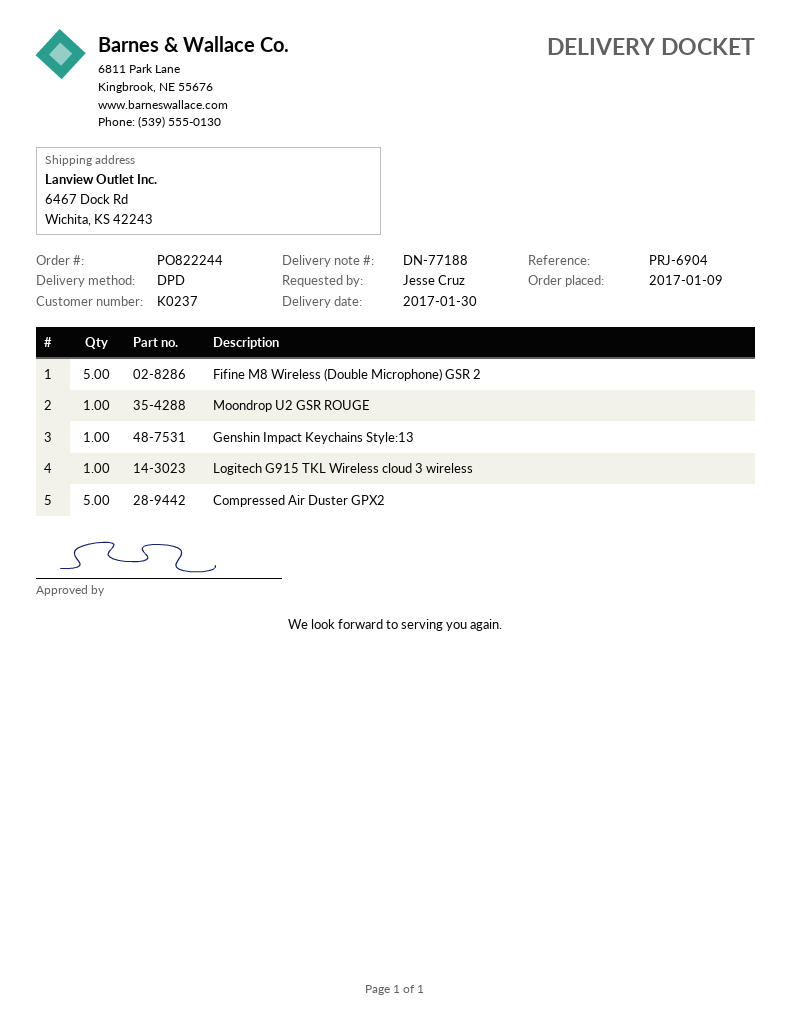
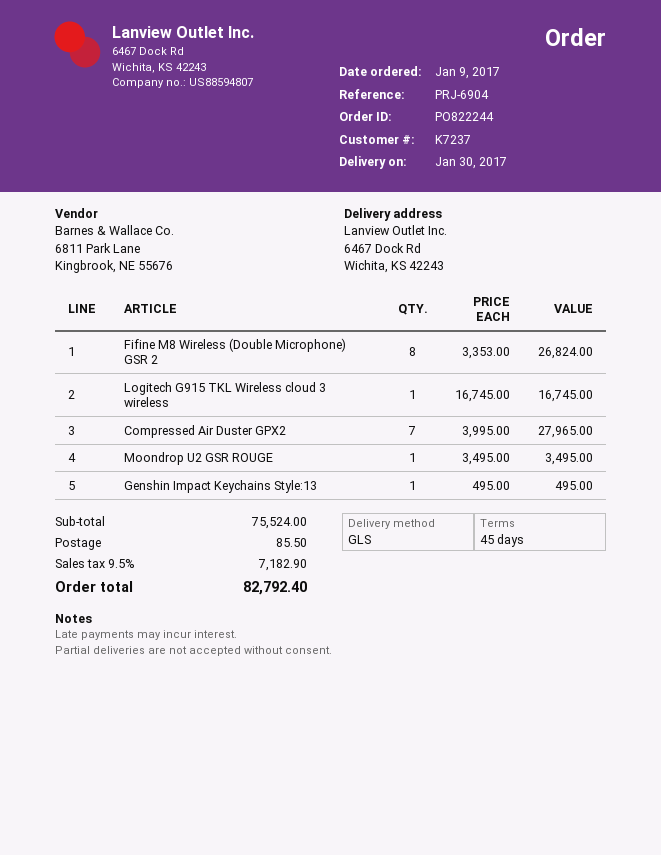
customer number: K0237 -> K7237
shipping method: DPD -> GLS
Fifine M8 Wireless (Double Microphone) GSR 2: 5 -> 8
Compressed Air Duster GPX2: 5 -> 7

